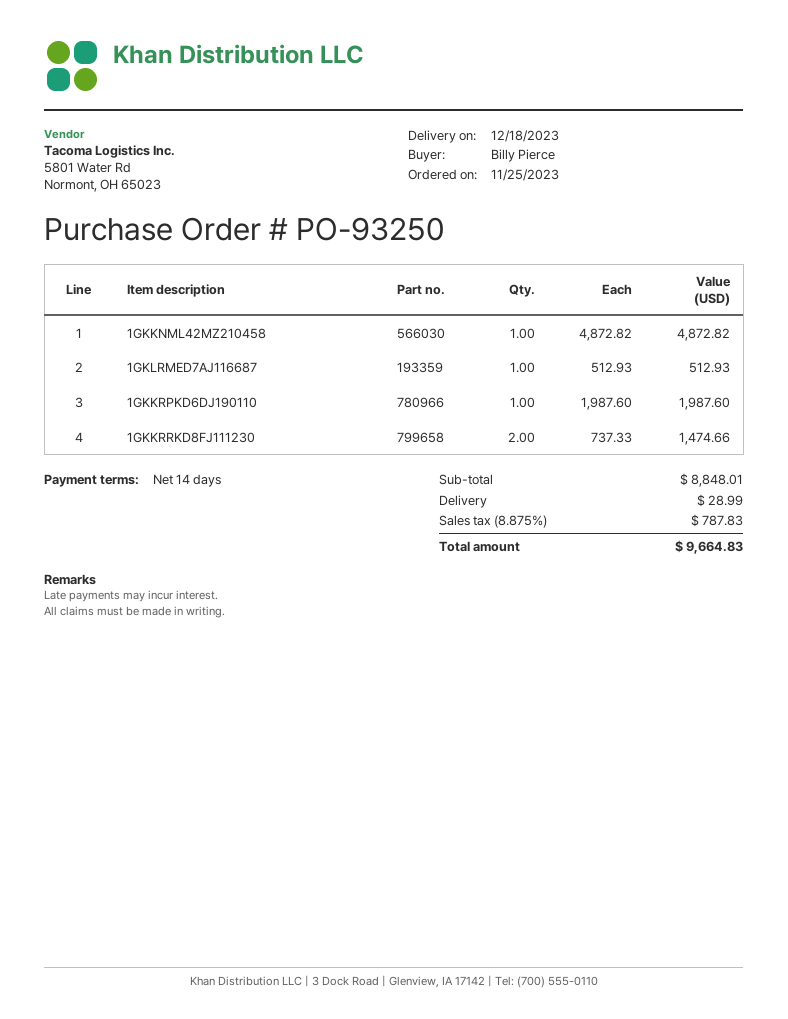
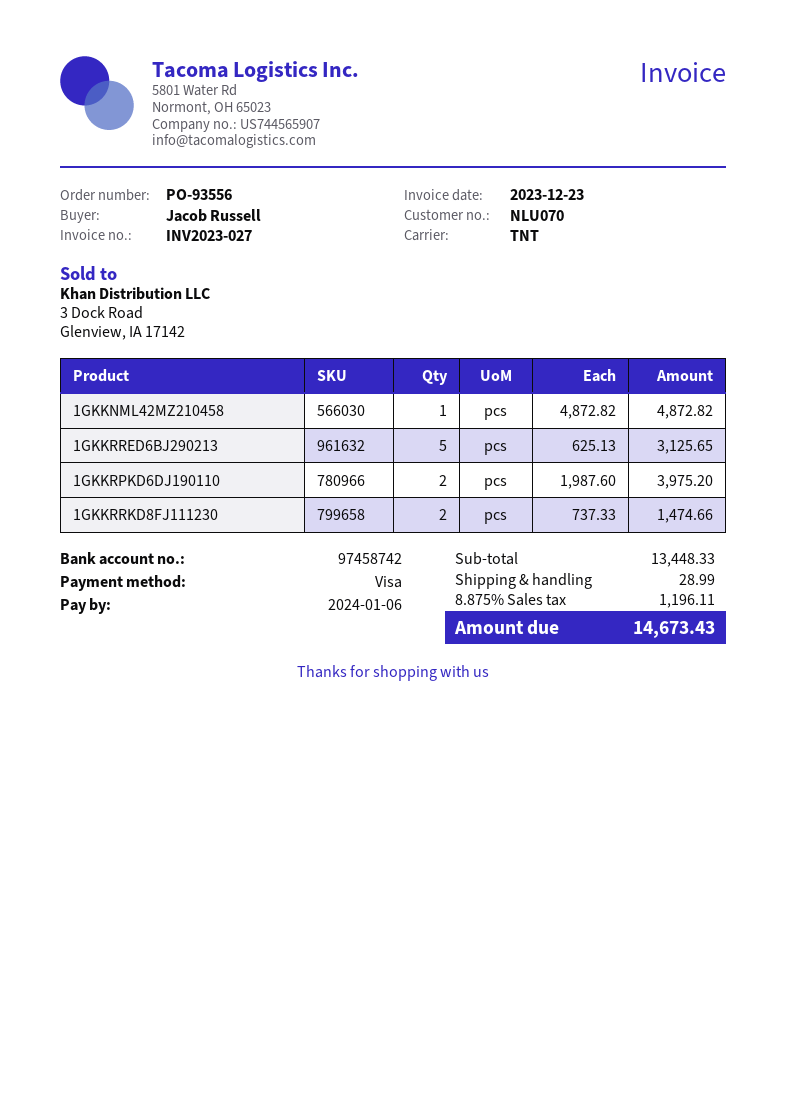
order number: PO-93250 -> PO-93556
ordered by: Billy Pierce -> Jacob Russell
1GKLRMED7AJ116687: 1 x 512.93 = 512.93 -> none
1GKKRPKD6DJ190110: 1 x 1987.60 = 1987.60 -> 2 x 1987.60 = 3975.20
1GKKRRED6BJ290213: none -> 5 x 625.13 = 3125.65
subtotal: 8848.01 -> 13448.33
tax: 8.875% = 787.83 -> 8.875% = 1196.11
total: 9664.83 -> 14673.43

